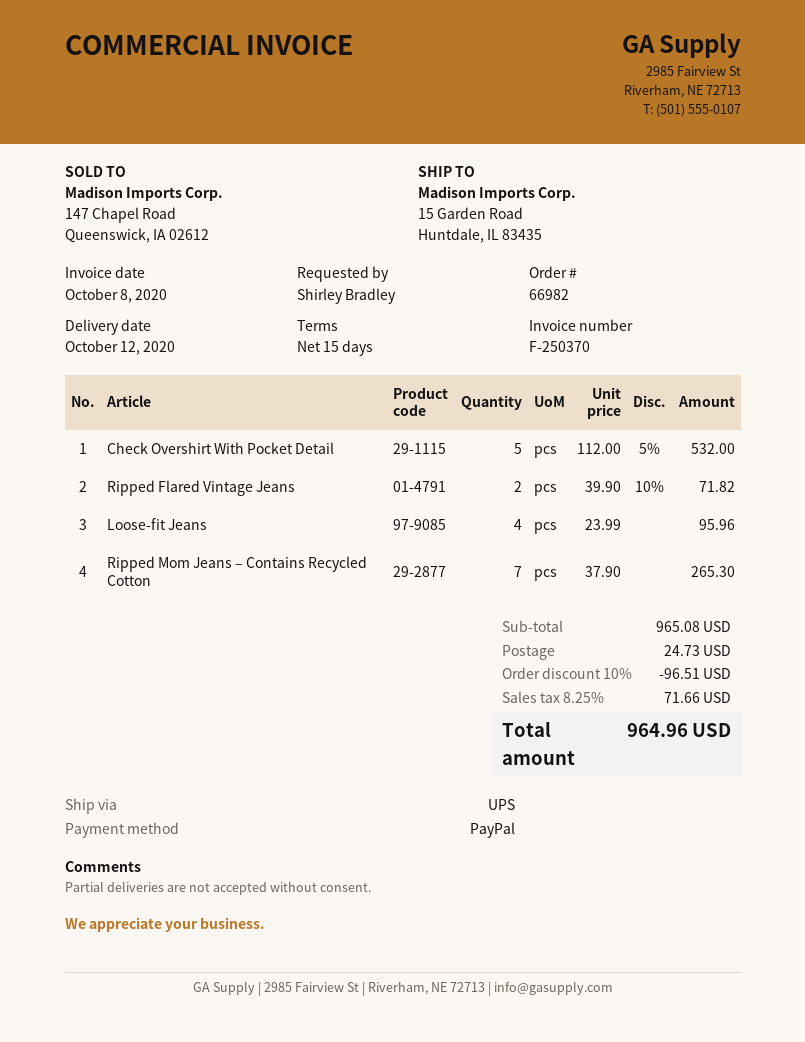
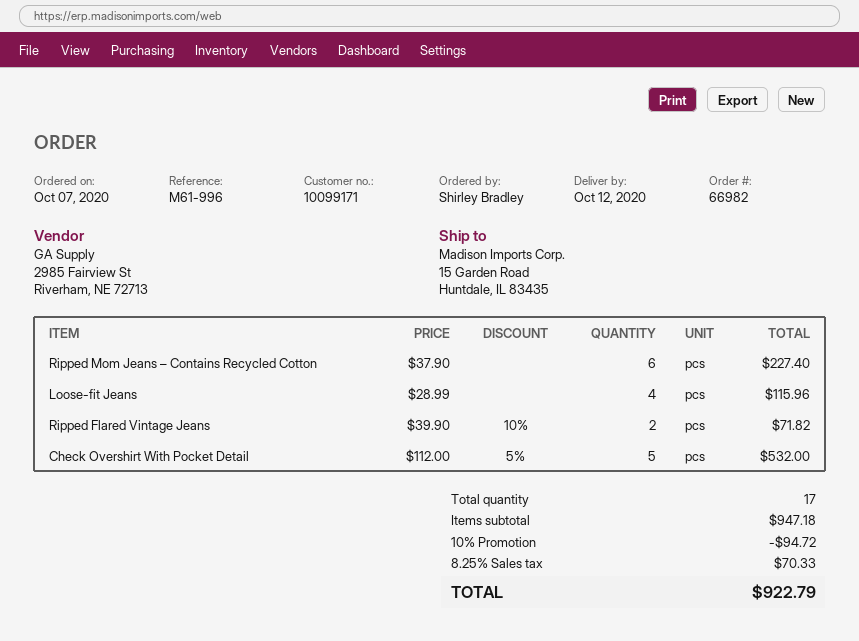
Loose-fit Jeans: 4 x 23.99 = 95.96 -> 4 x 28.99 = 115.96
Ripped Mom Jeans – Contains Recycled Cotton: 7 x 37.90 = 265.30 -> 6 x 37.90 = 227.40
subtotal: 965.08 -> 947.18
discount: 10% = 96.51 -> 10% = 94.72
shipping: 24.73 -> none
tax: 8.25% = 71.66 -> 8.25% = 70.33
total: 964.96 -> 922.79

